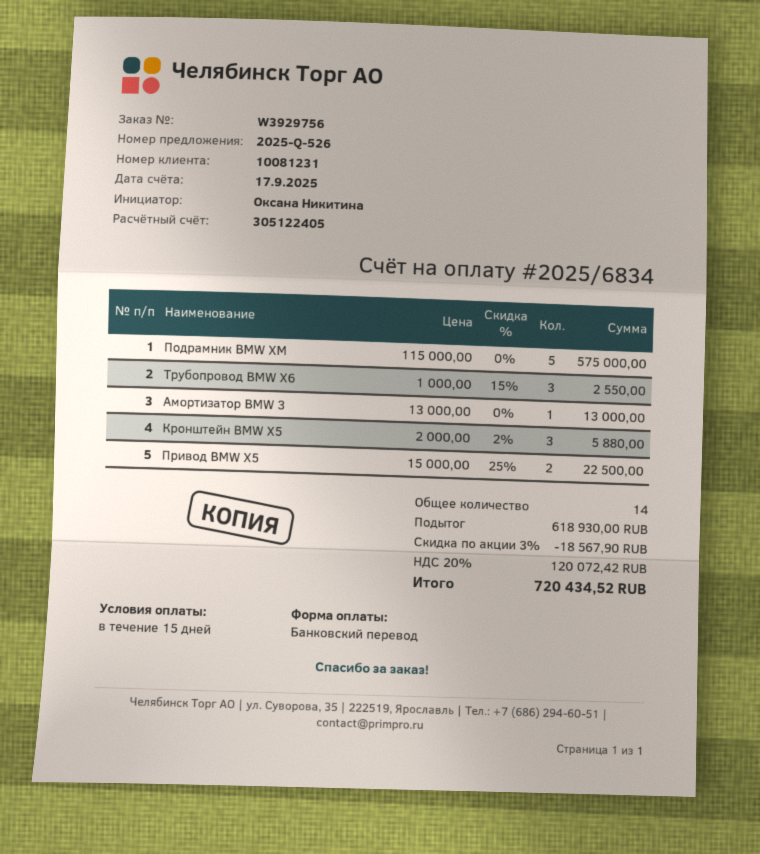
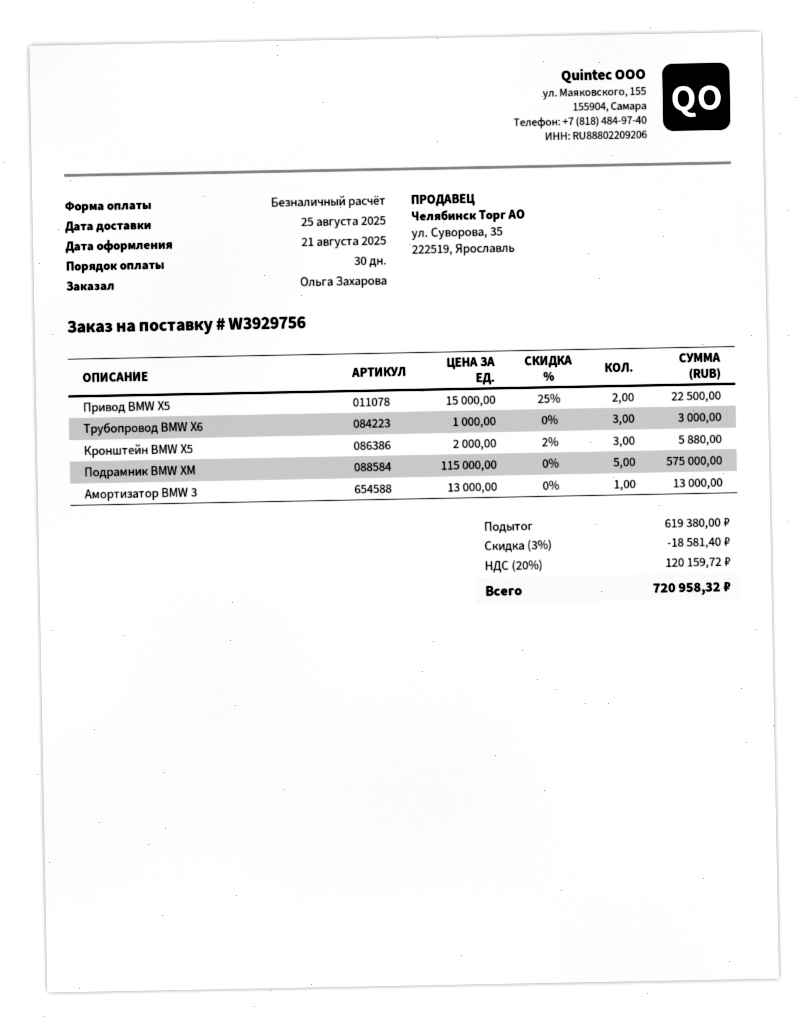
payment terms: 15 days -> 30 days
ordered by: Оксана Никитина -> Ольга Захарова
Трубопровод BMW X6: 3 x 1000.00 - 15% = 2550.00 -> 3 x 1000.00 = 3000.00
subtotal: 618930.00 -> 619380.00
discount: 3% = 18567.90 -> 3% = 18581.40
tax: 20% = 120072.42 -> 20% = 120159.72
total: 720434.52 -> 720958.32

